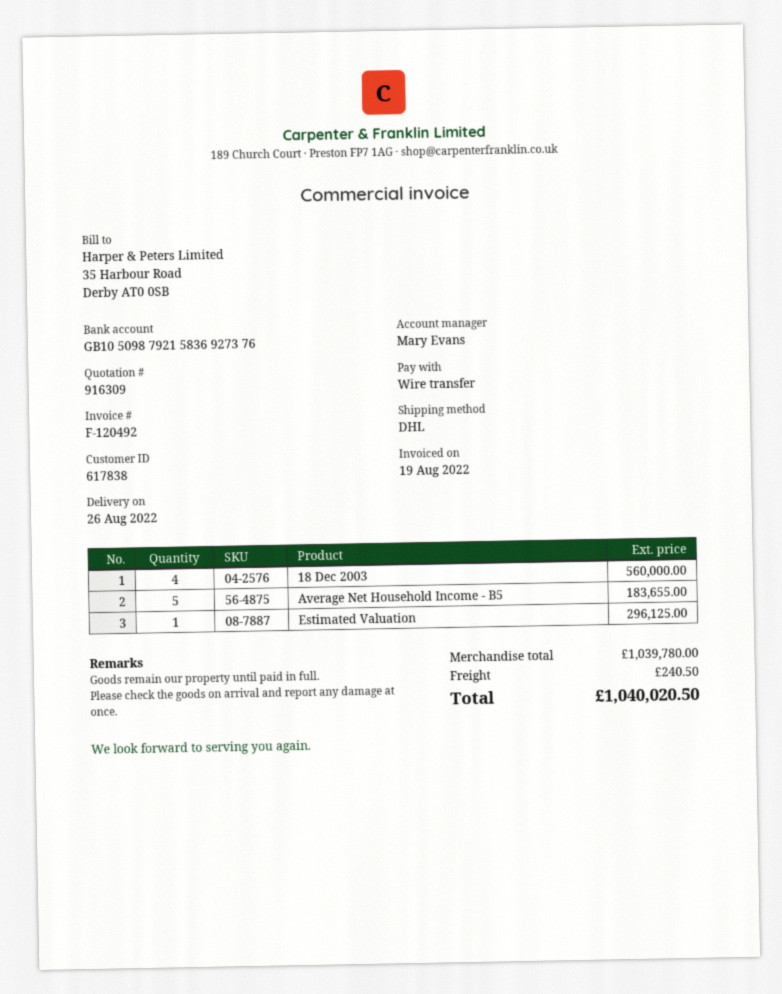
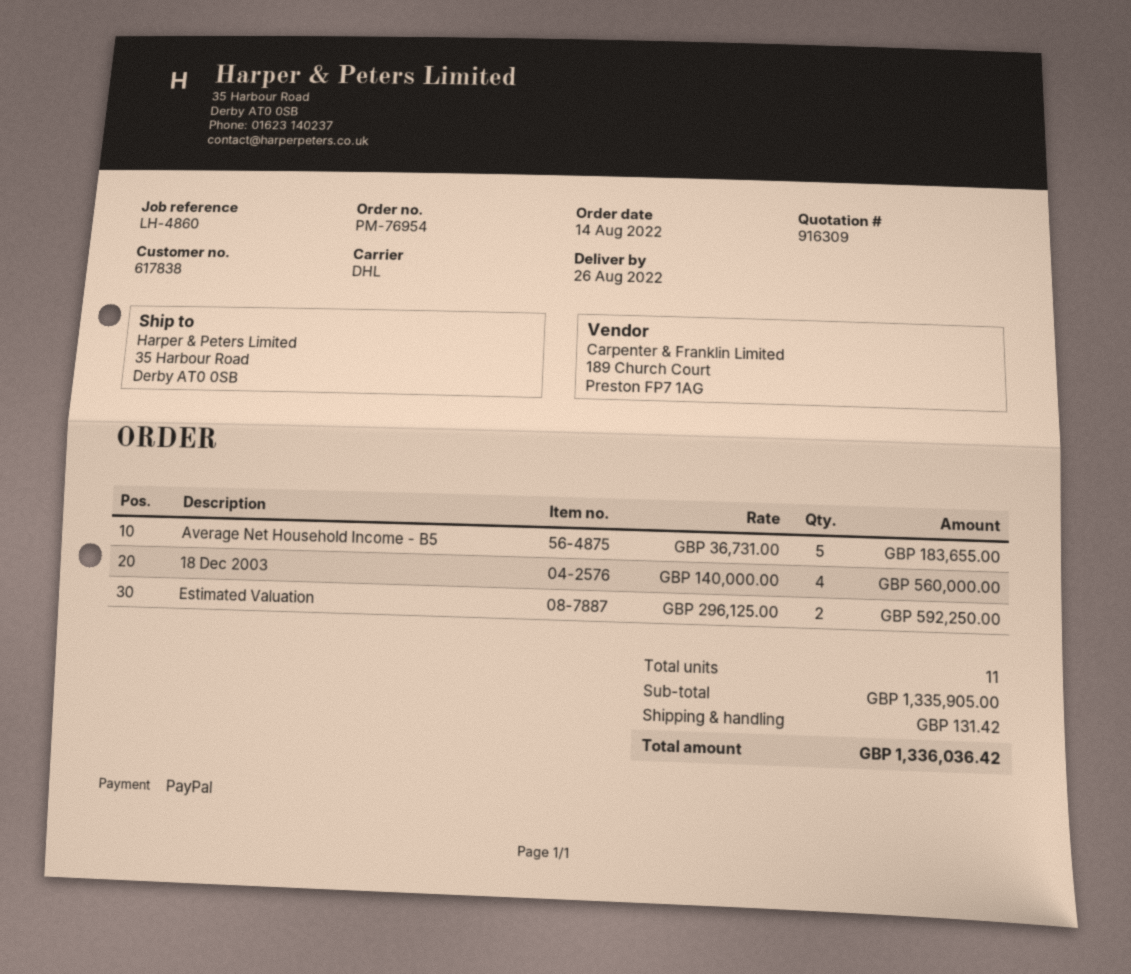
payment method: bank transfer -> PayPal
Estimated Valuation: 1 for 296125.00 -> 2 for 592250.00
subtotal: 1039780.00 -> 1335905.00
shipping: 240.50 -> 131.42
total: 1040020.50 -> 1336036.42

